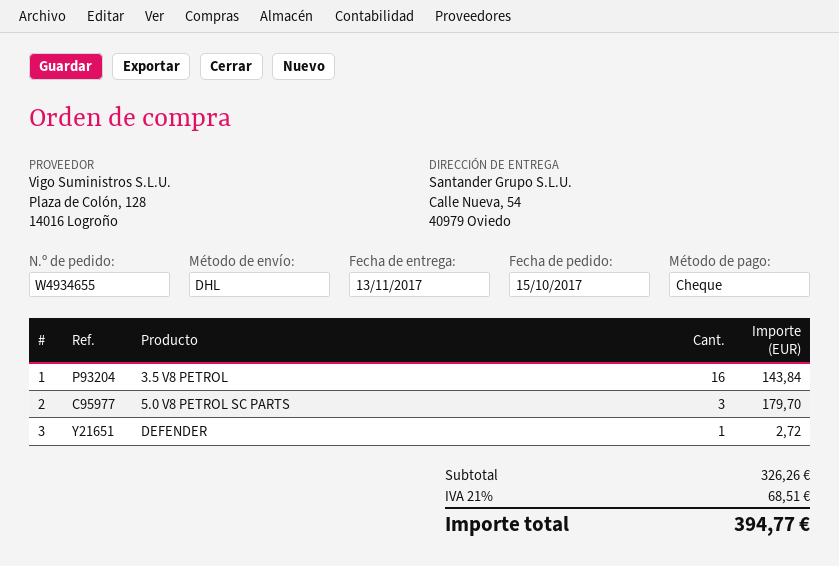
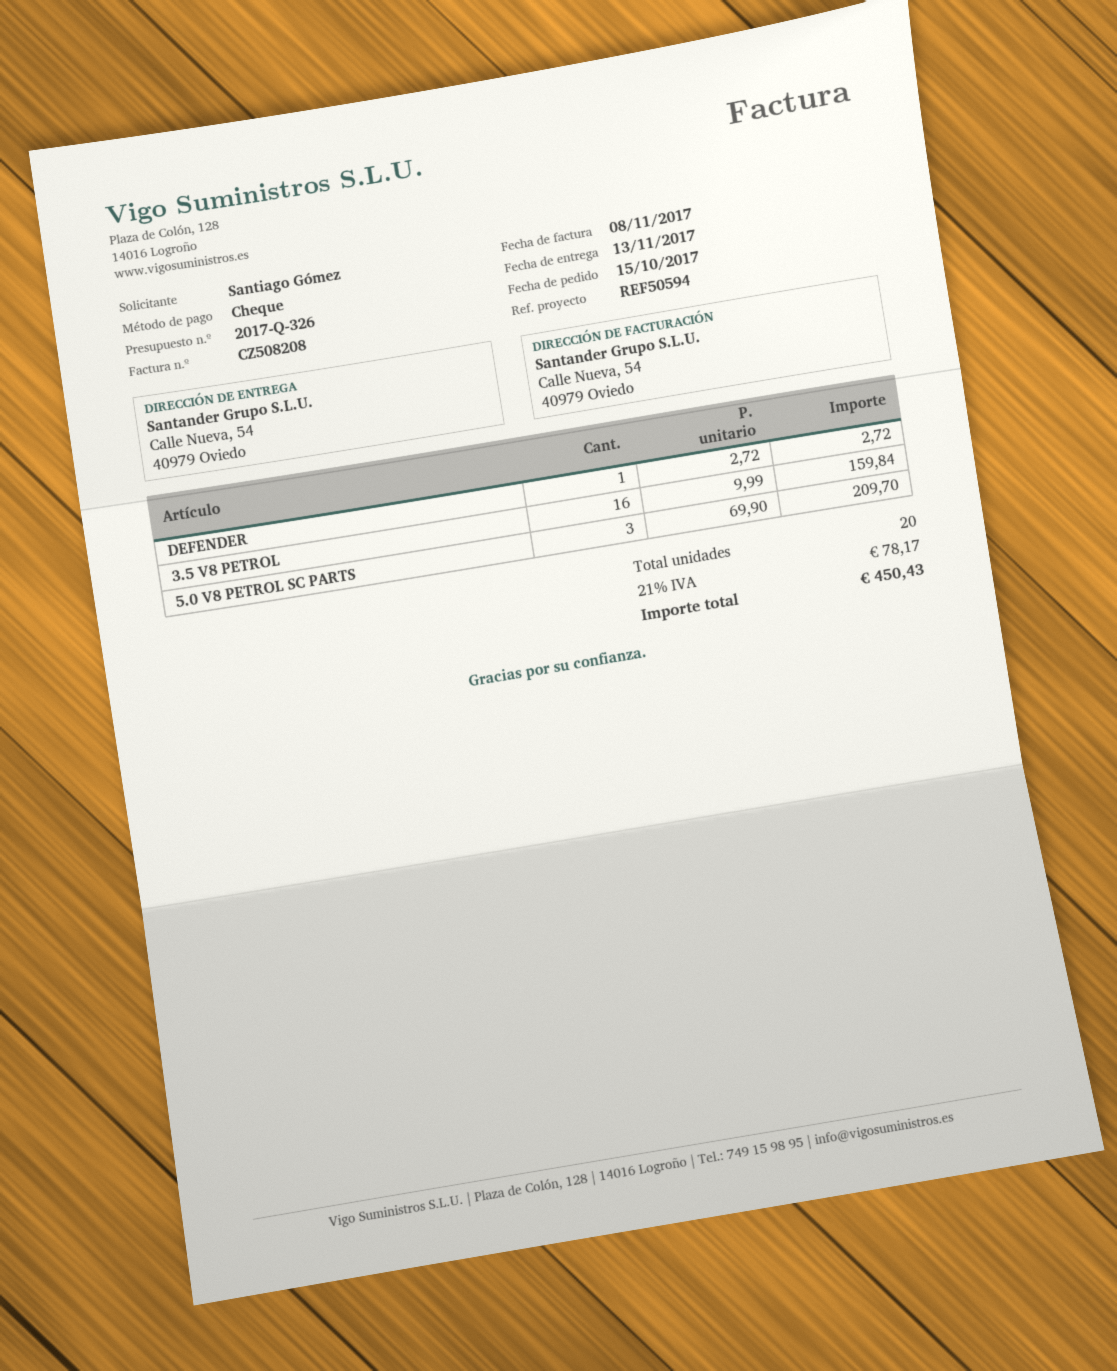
3.5 V8 PETROL: 16 for 143.84 -> 16 for 159.84
5.0 V8 PETROL SC PARTS: 3 for 179.70 -> 3 for 209.70
tax: 21% = 68.51 -> 21% = 78.17
total: 394.77 -> 450.43

